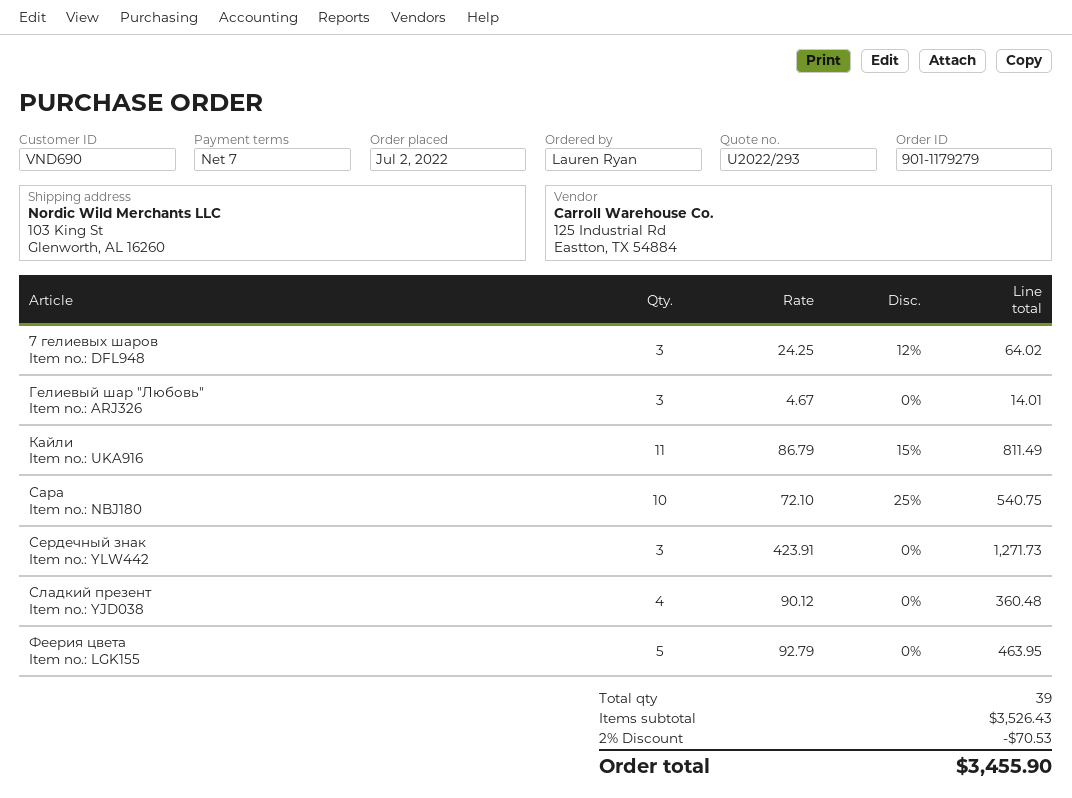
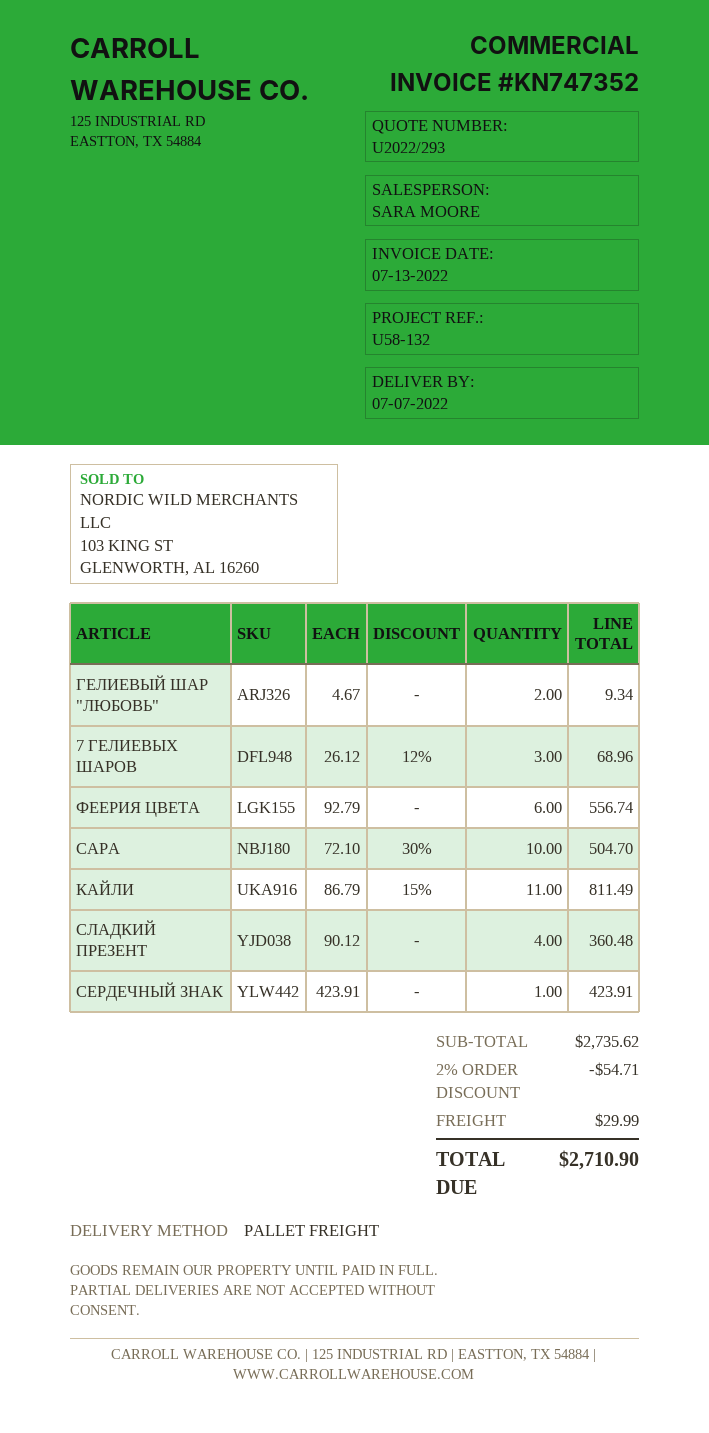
7 гелиевых шаров: 3 x 24.25 - 12% = 64.02 -> 3 x 26.12 - 12% = 68.96
Гелиевый шар "Любовь": 3 x 4.67 = 14.01 -> 2 x 4.67 = 9.34
Сара: 10 x 72.10 - 25% = 540.75 -> 10 x 72.10 - 30% = 504.70
Сердечный знак: 3 x 423.91 = 1271.73 -> 1 x 423.91 = 423.91
Феерия цвета: 5 x 92.79 = 463.95 -> 6 x 92.79 = 556.74
subtotal: 3526.43 -> 2735.62
discount: 2% = 70.53 -> 2% = 54.71
shipping: none -> 29.99
total: 3455.90 -> 2710.90

